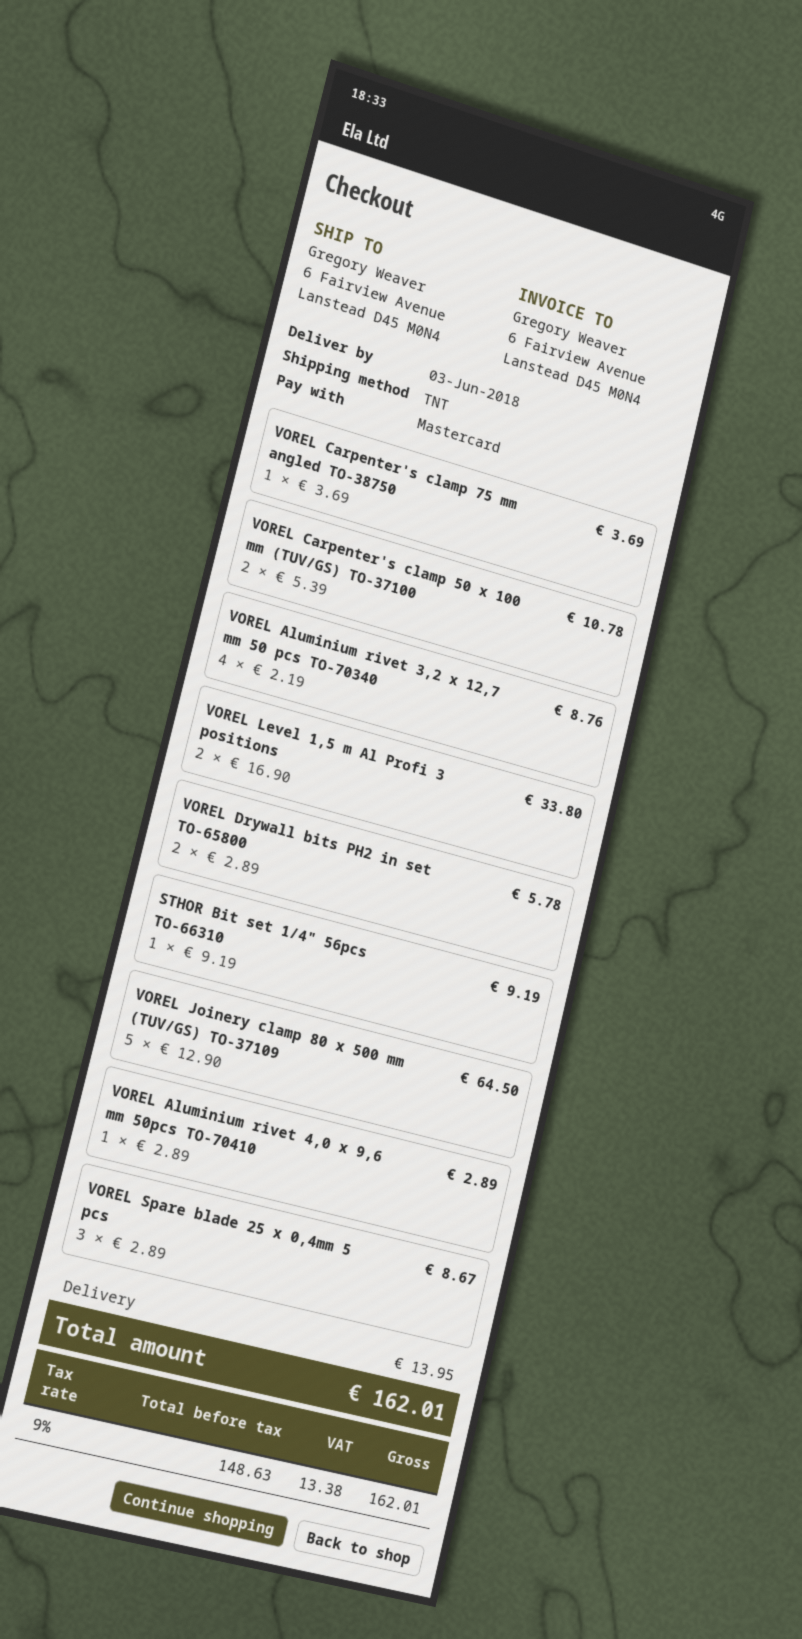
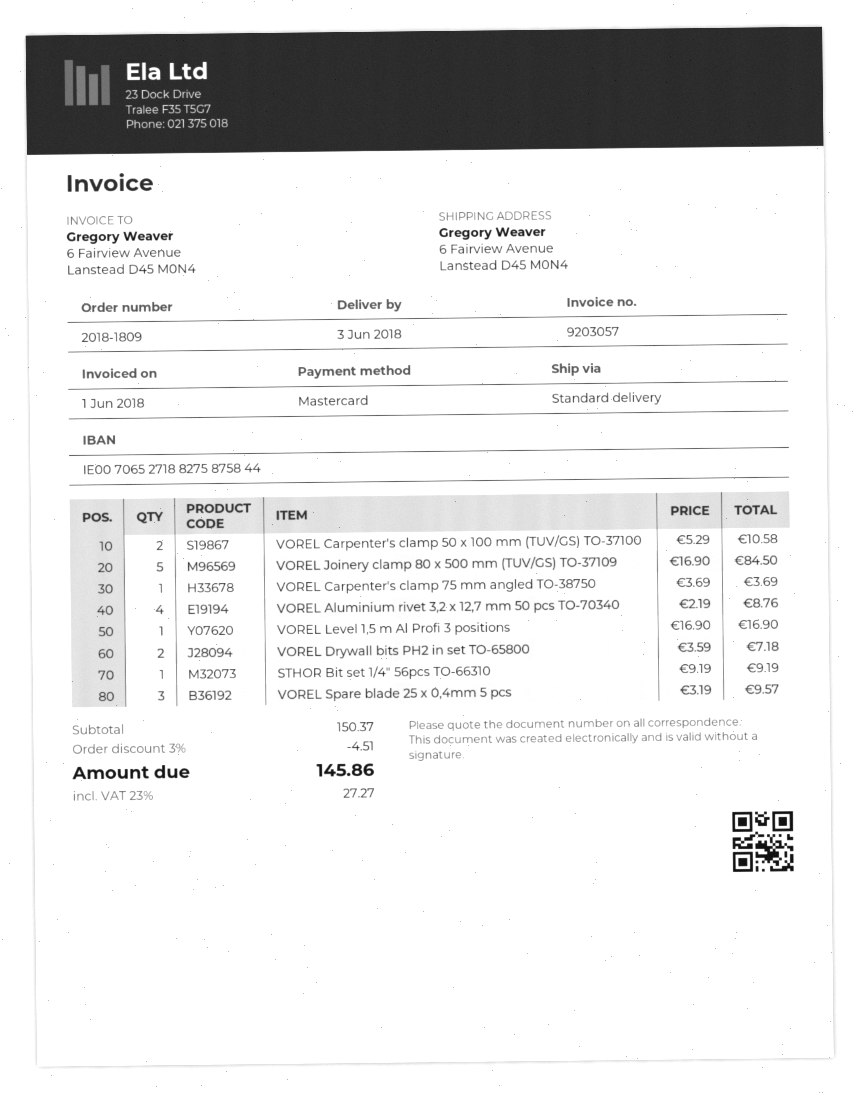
shipping method: TNT -> standard
VOREL Carpenter's clamp 50 x 100 mm (TUV/GS) TO-37100: 2 x 5.39 = 10.78 -> 2 x 5.29 = 10.58
VOREL Level 1,5 m Al Profi 3 positions: 2 x 16.90 = 33.80 -> 1 x 16.90 = 16.90
VOREL Drywall bits PH2 in set TO-65800: 2 x 2.89 = 5.78 -> 2 x 3.59 = 7.18
VOREL Joinery clamp 80 x 500 mm (TUV/GS) TO-37109: 5 x 12.90 = 64.50 -> 5 x 16.90 = 84.50
VOREL Aluminium rivet 4,0 x 9,6 mm 50pcs TO-70410: 1 x 2.89 = 2.89 -> none
VOREL Spare blade 25 x 0,4mm 5 pcs: 3 x 2.89 = 8.67 -> 3 x 3.19 = 9.57
discount: none -> 3% = 4.51
shipping: 13.95 -> none
tax: 9% = 13.38 -> 23% = 27.27
total: 162.01 -> 145.86

